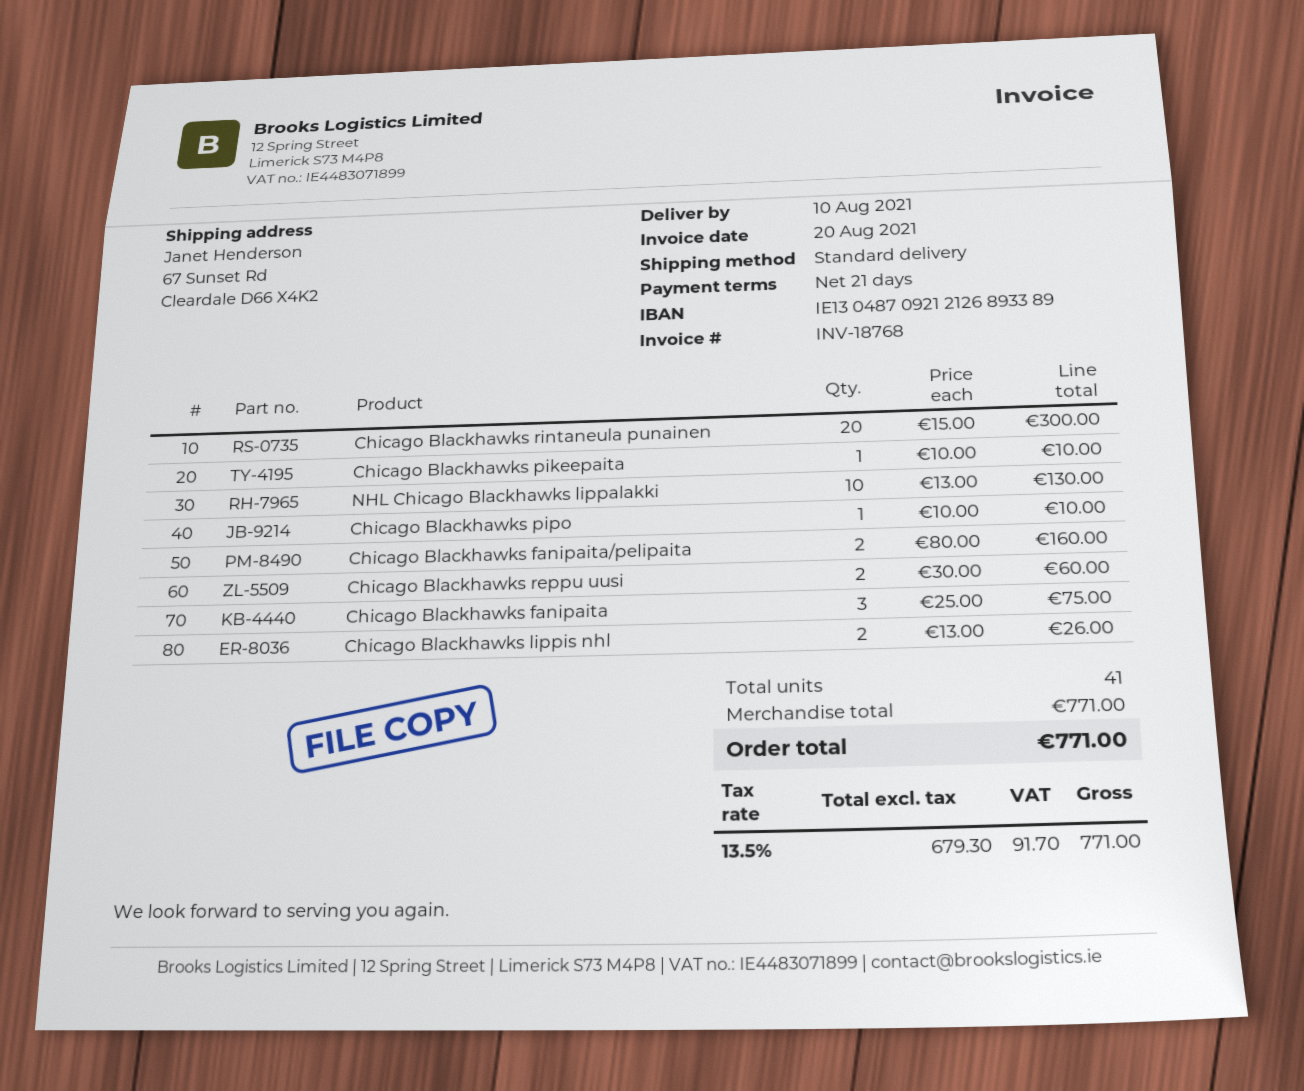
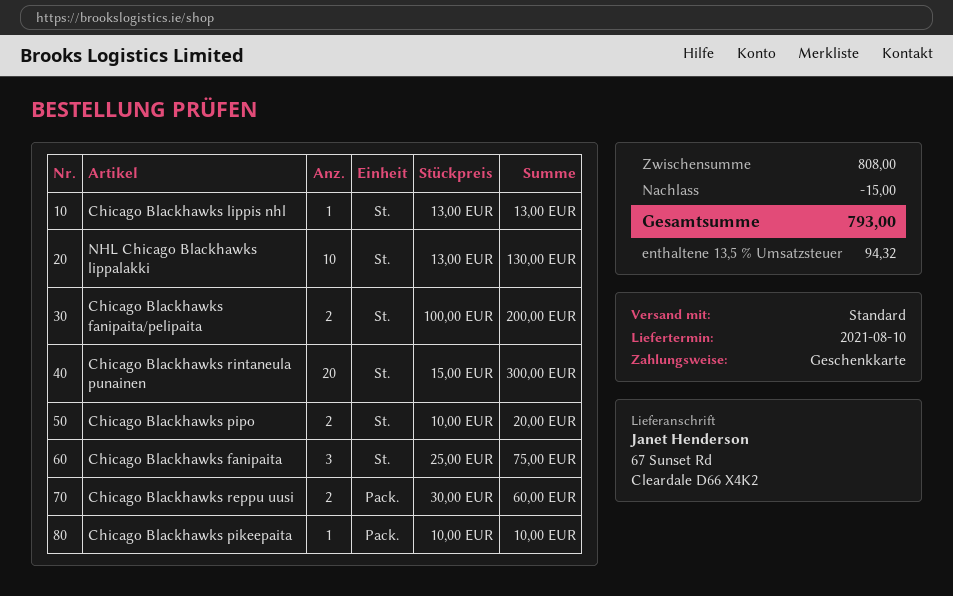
Chicago Blackhawks pipo: 1 x 10.00 = 10.00 -> 2 x 10.00 = 20.00
Chicago Blackhawks fanipaita/pelipaita: 2 x 80.00 = 160.00 -> 2 x 100.00 = 200.00
Chicago Blackhawks lippis nhl: 2 x 13.00 = 26.00 -> 1 x 13.00 = 13.00
subtotal: 771.00 -> 808.00
discount: none -> 15.00
tax: 13.5% = 91.70 -> 13.5% = 94.32
total: 771.00 -> 793.00

